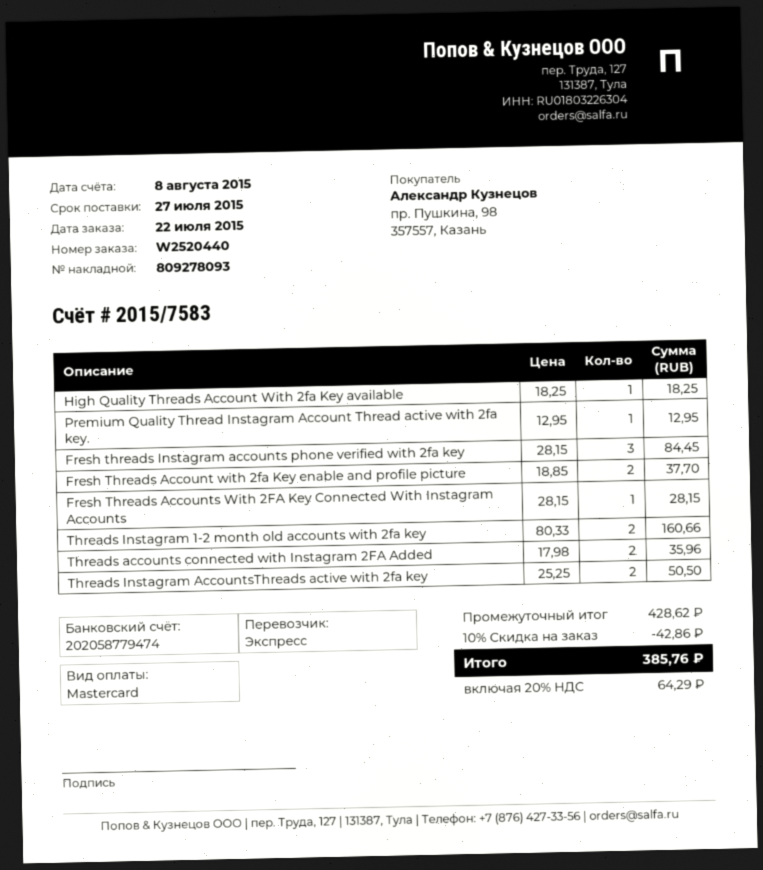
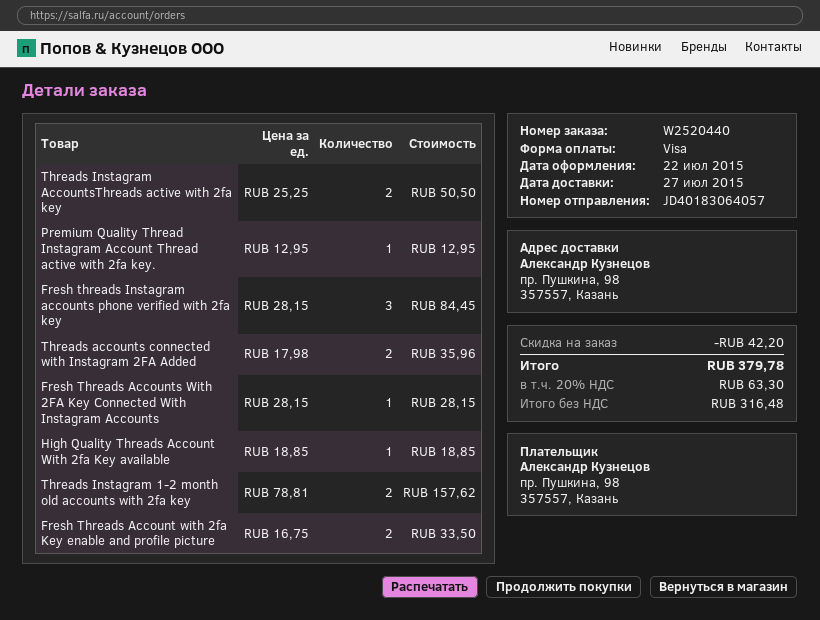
payment method: Mastercard -> Visa
High Quality Threads Account With 2fa Key available: 1 x 18.25 = 18.25 -> 1 x 18.85 = 18.85
Fresh Threads Account with 2fa Key enable and profile picture: 2 x 18.85 = 37.70 -> 2 x 16.75 = 33.50
Threads Instagram 1-2 month old accounts with 2fa key: 2 x 80.33 = 160.66 -> 2 x 78.81 = 157.62
discount: 42.86 -> 42.20
tax: 20% = 64.29 -> 20% = 63.30
total: 385.76 -> 379.78

